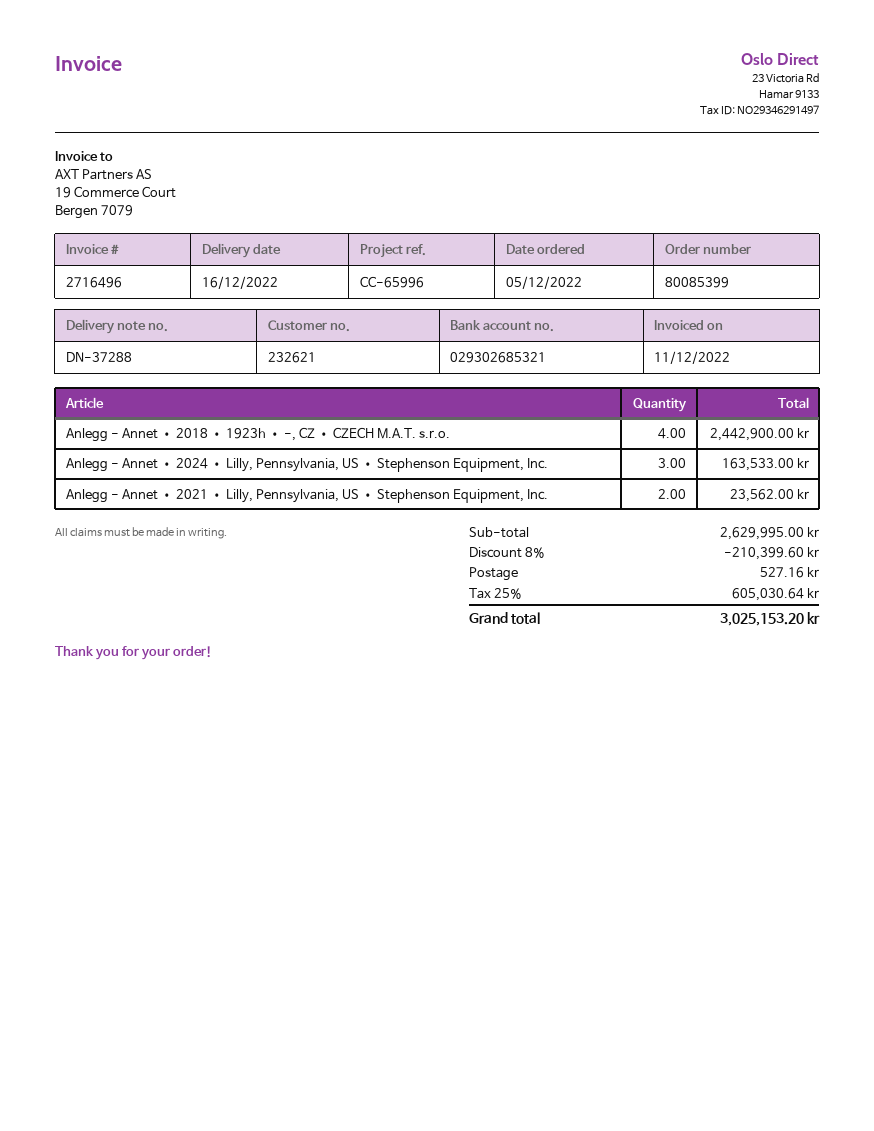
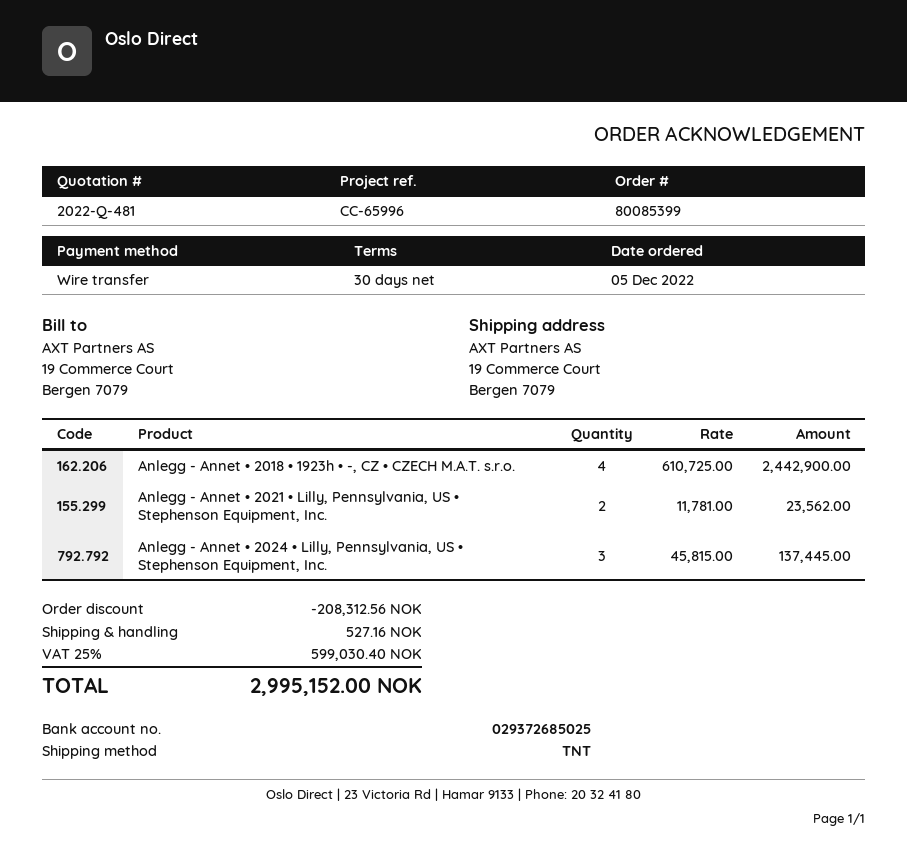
bank account: 029302685321 -> 029372685025
Anlegg - Annet • 2024 • Lilly, Pennsylvania, US • Stephenson Equipment, Inc.: 3 for 163533.00 -> 3 for 137445.00
discount: 210399.60 -> 208312.56
tax: 25% = 605030.64 -> 25% = 599030.40
total: 3025153.20 -> 2995152.00

